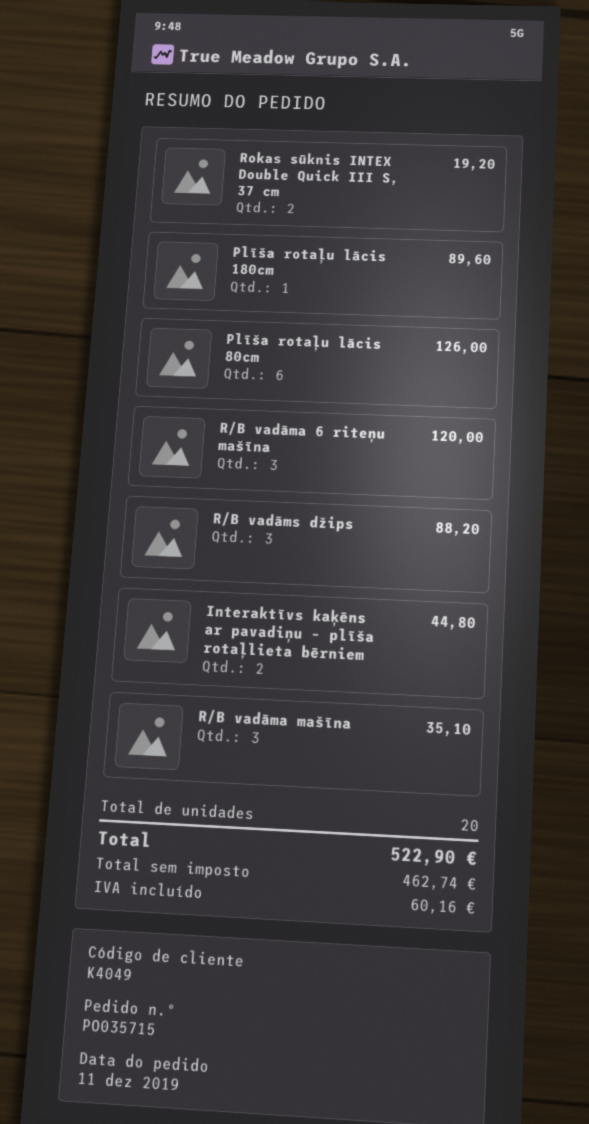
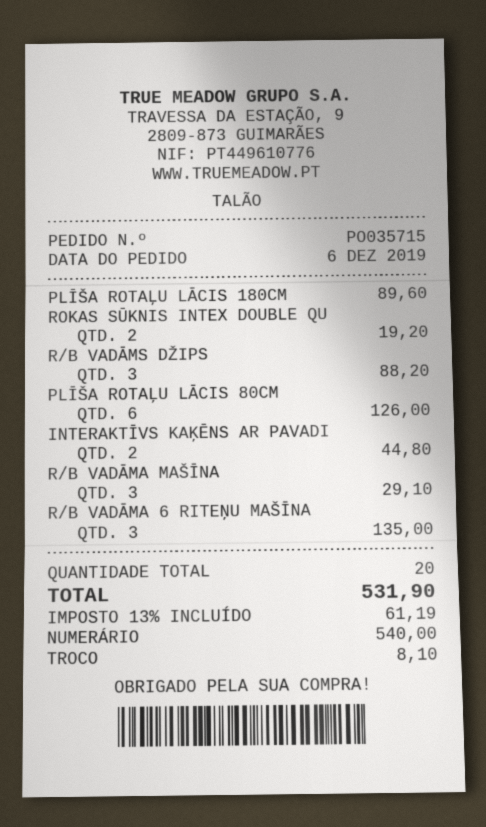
order date: 2019-12-11 -> 2019-12-06
R/B vadāma 6 riteņu mašīna: 3 for 120.00 -> 3 for 135.00
R/B vadāma mašīna: 3 for 35.10 -> 3 for 29.10
tax: 60.16 -> 61.19
total: 522.90 -> 531.90

